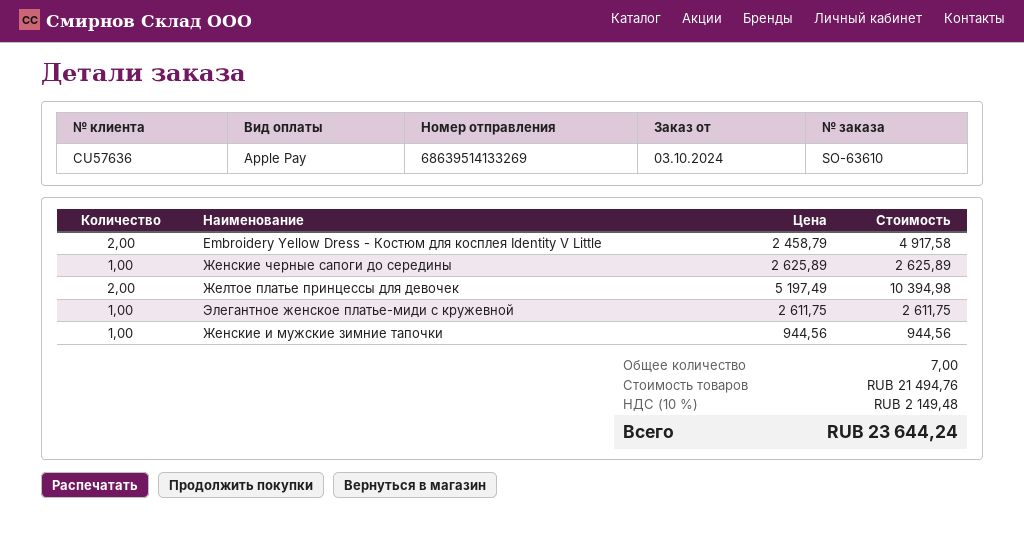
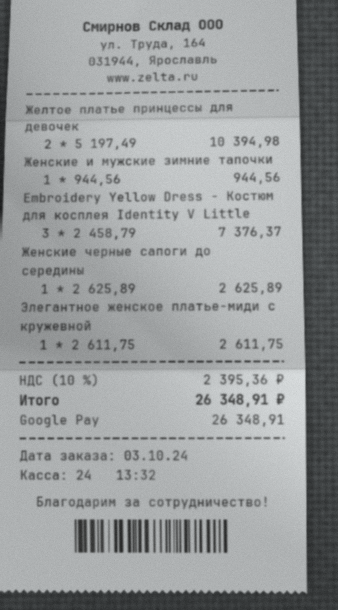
payment method: Apple Pay -> Google Pay
Embroidery Yellow Dress - Костюм для косплея Identity V Little: 2 x 2458.79 = 4917.58 -> 3 x 2458.79 = 7376.37
tax: 10% = 2149.48 -> 10% = 2395.36
total: 23644.24 -> 26348.91

